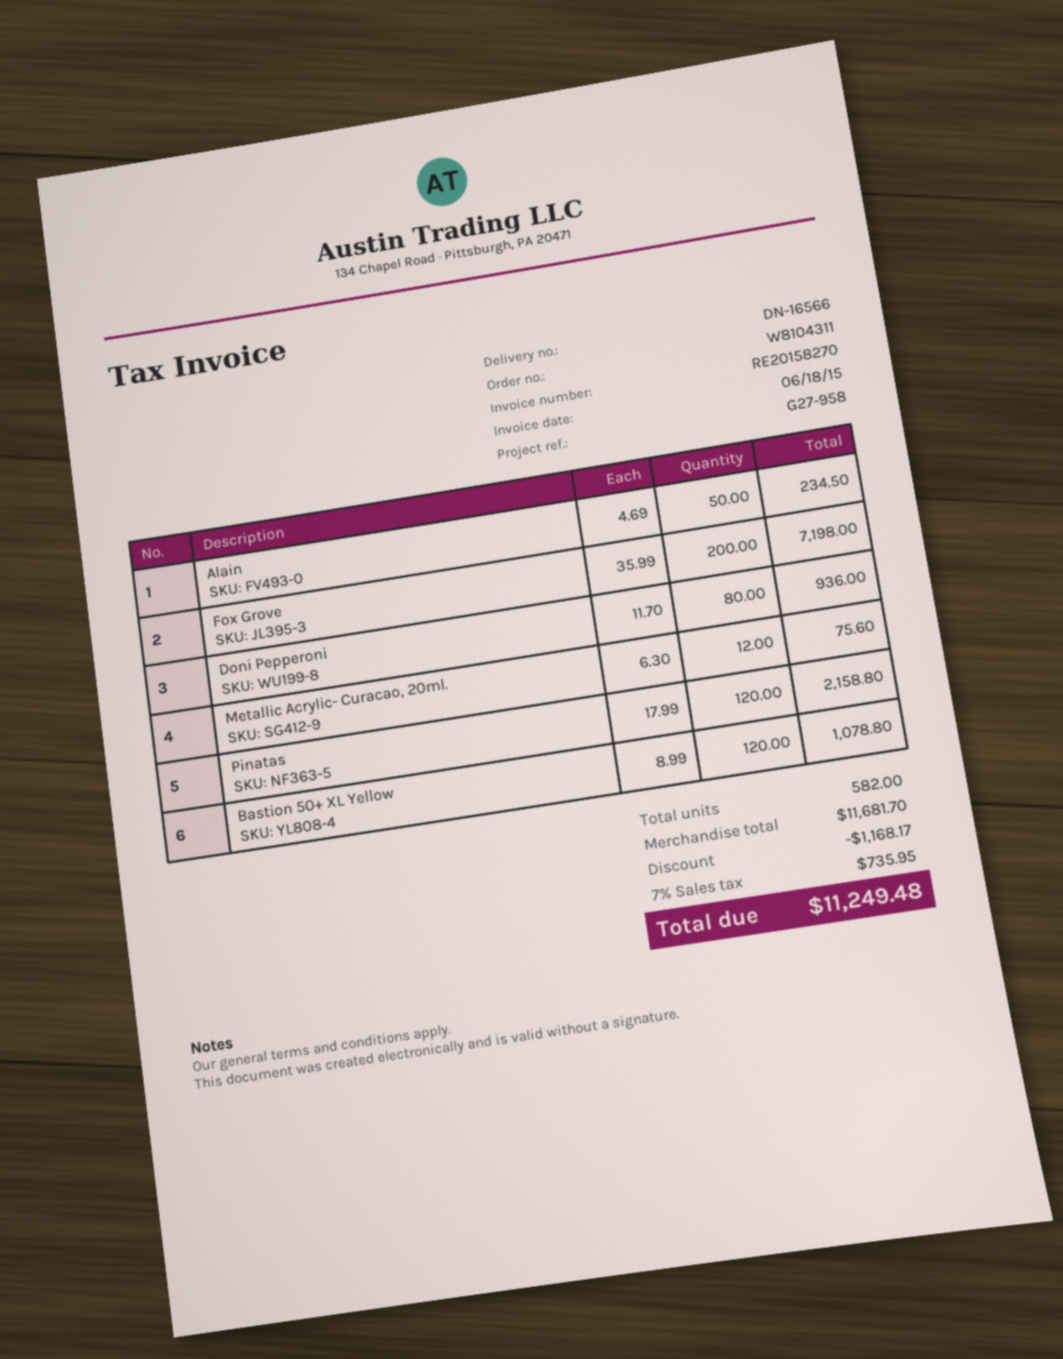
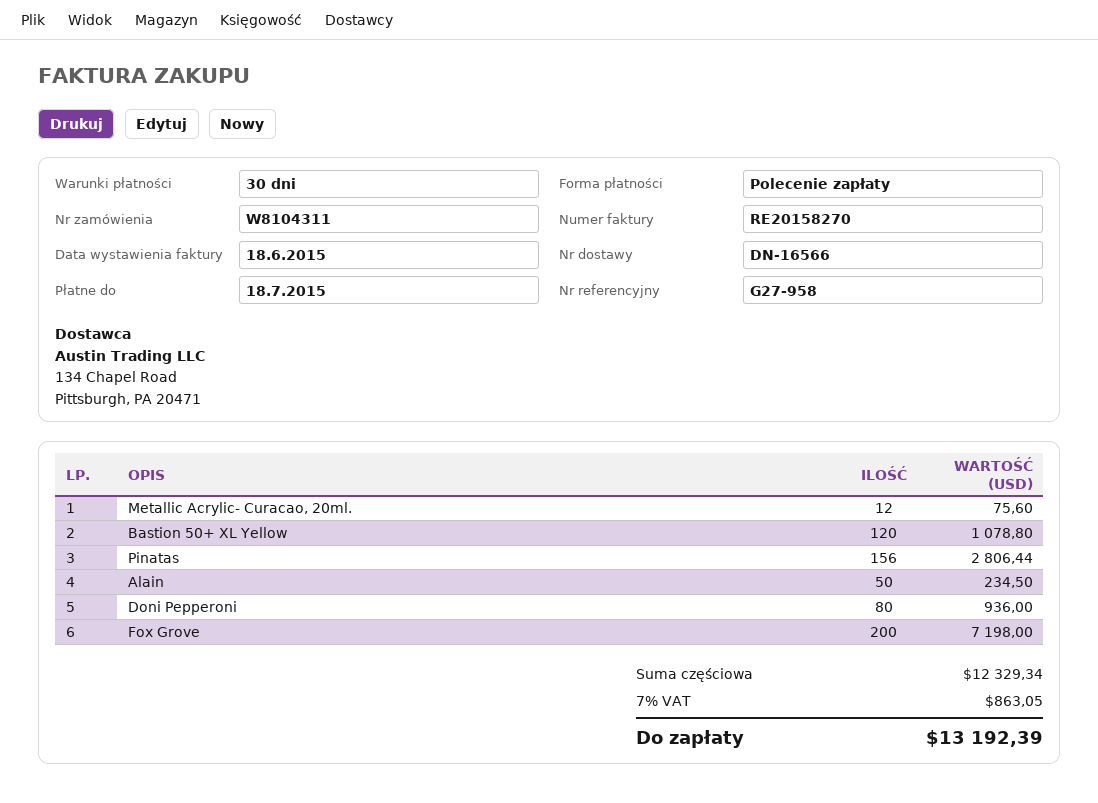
Pinatas: 120 for 2158.80 -> 156 for 2806.44
subtotal: 11681.70 -> 12329.34
discount: 1168.17 -> none
tax: 7% = 735.95 -> 7% = 863.05
total: 11249.48 -> 13192.39

